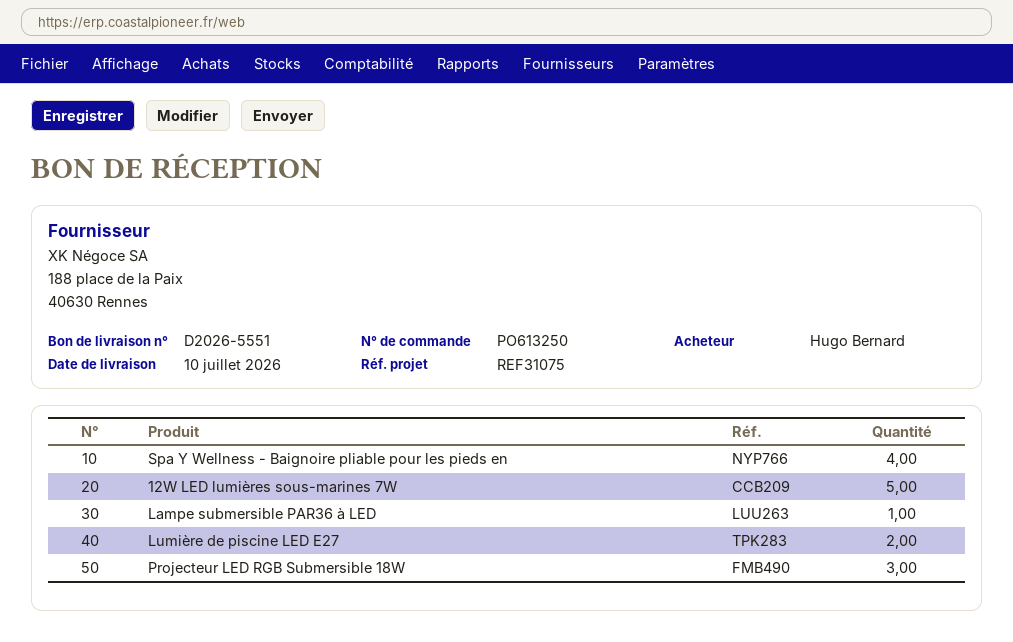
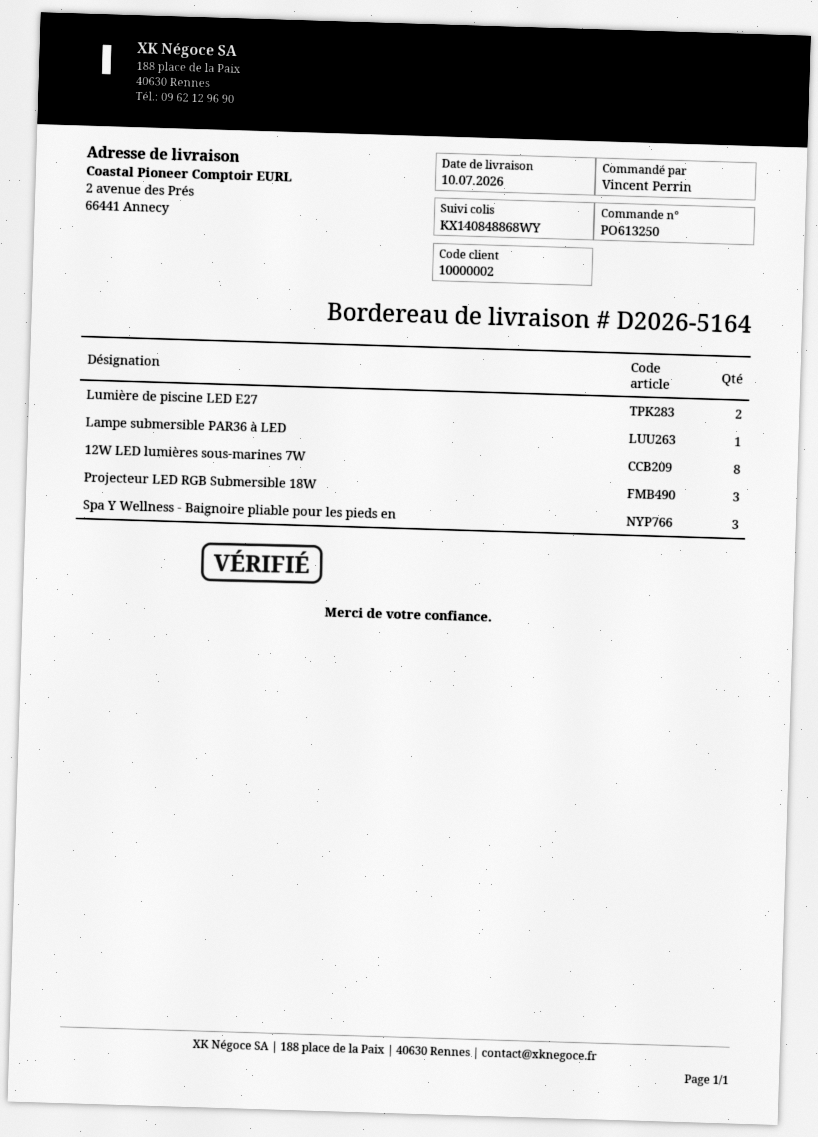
delivery note number: D2026-5551 -> D2026-5164
ordered by: Hugo Bernard -> Vincent Perrin
Spa Y Wellness - Baignoire pliable pour les pieds en: 4 -> 3
12W LED lumières sous-marines 7W: 5 -> 8

